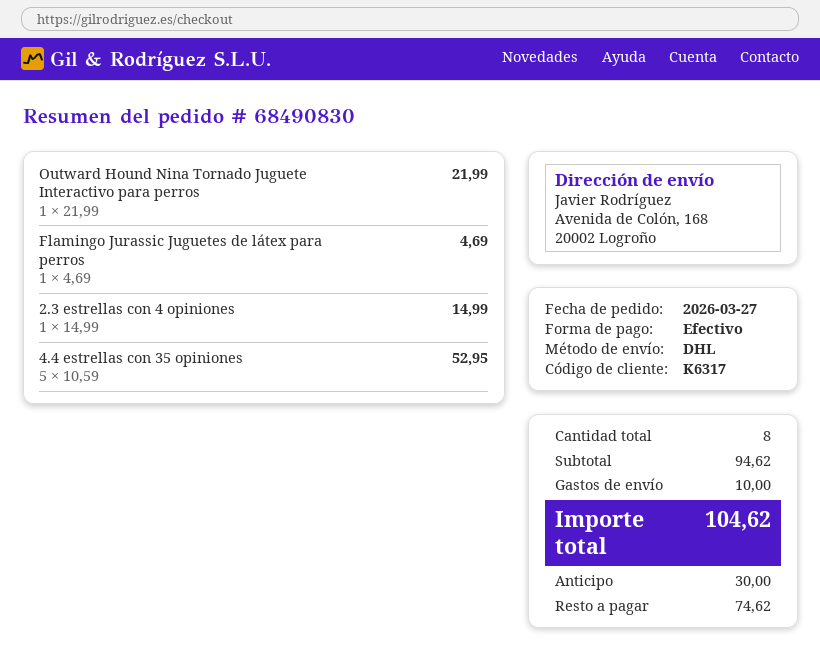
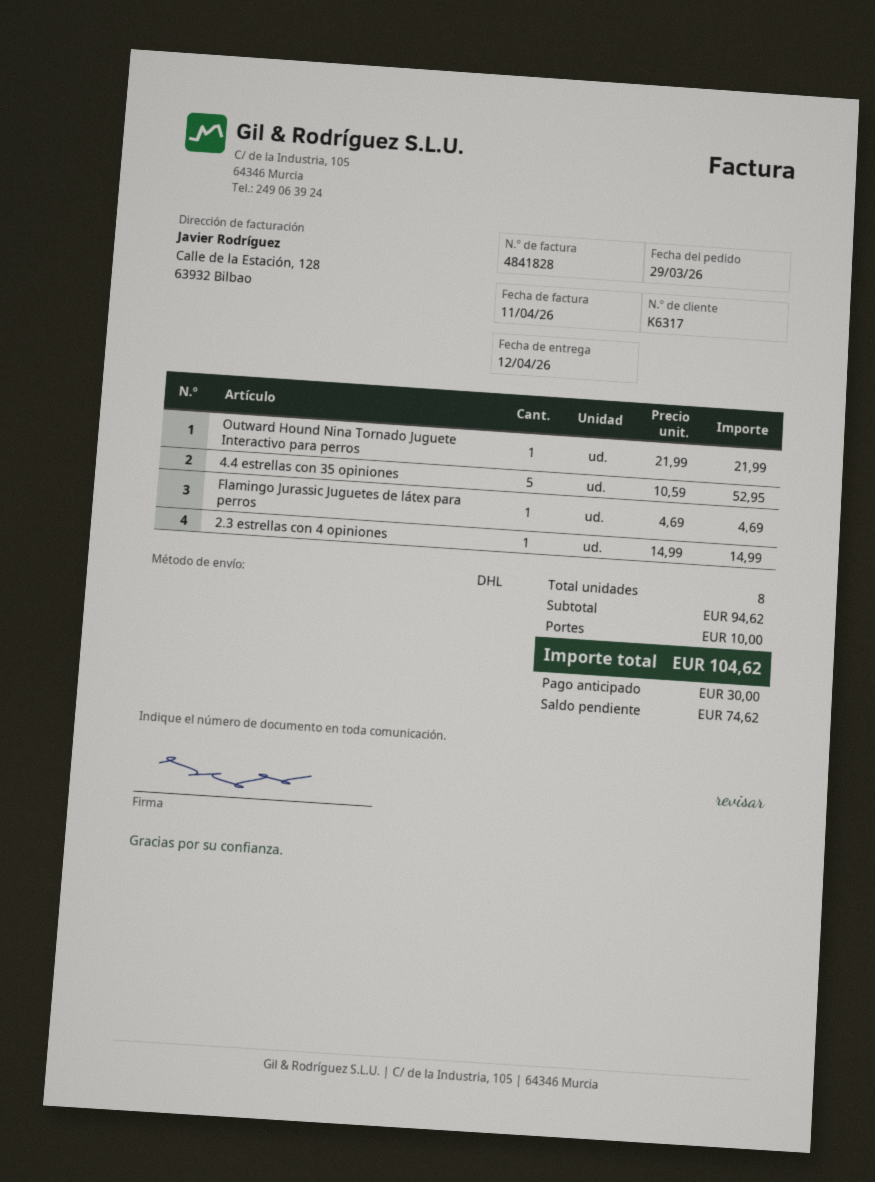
order date: 2026-03-27 -> 2026-03-29

